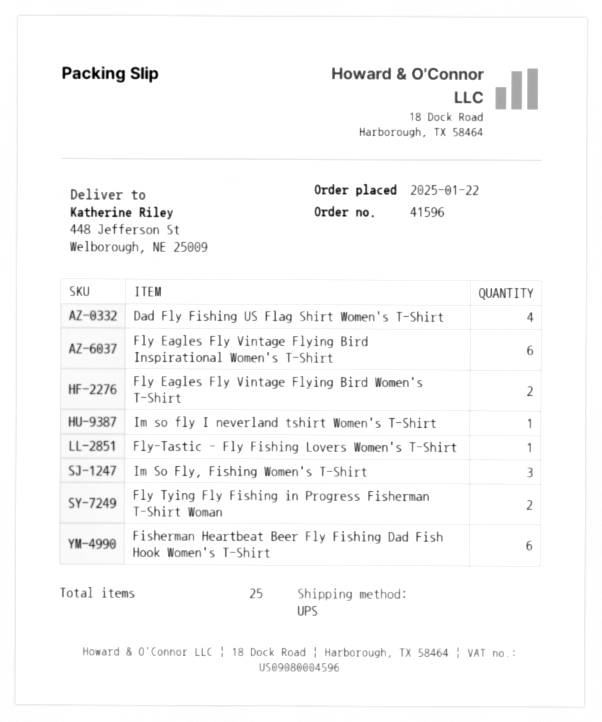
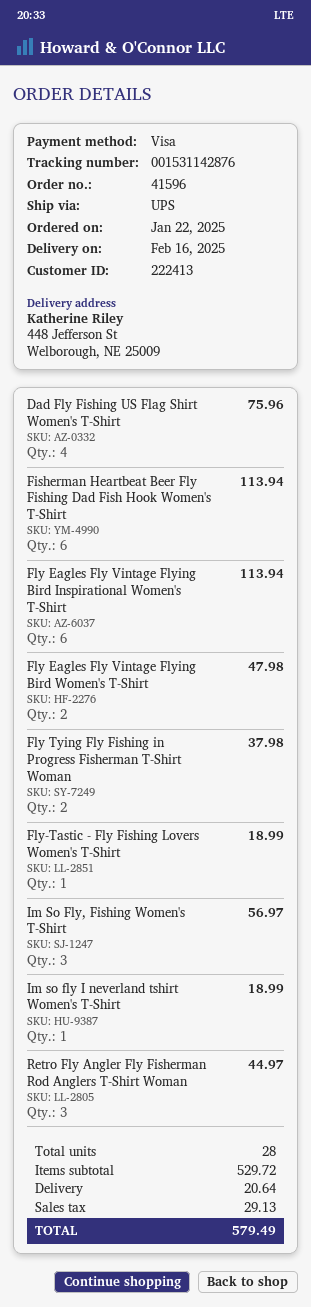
Retro Fly Angler Fly Fisherman Rod Anglers T-Shirt Woman: none -> 3
total quantity: 25 -> 28

